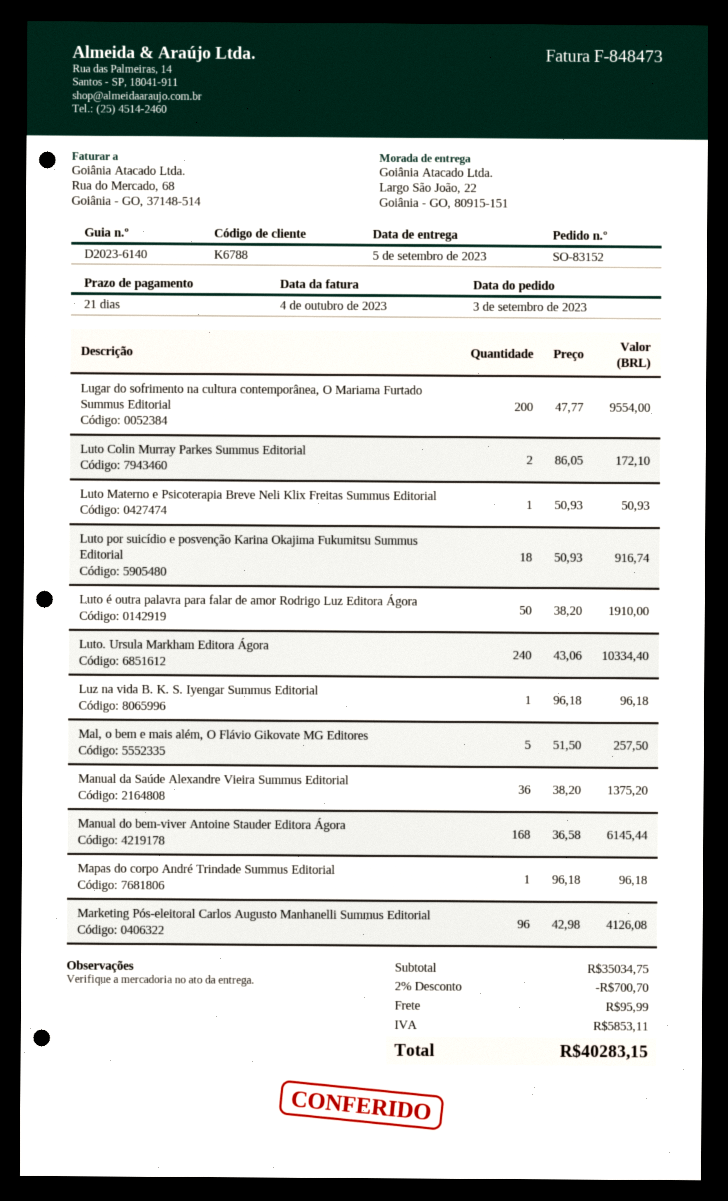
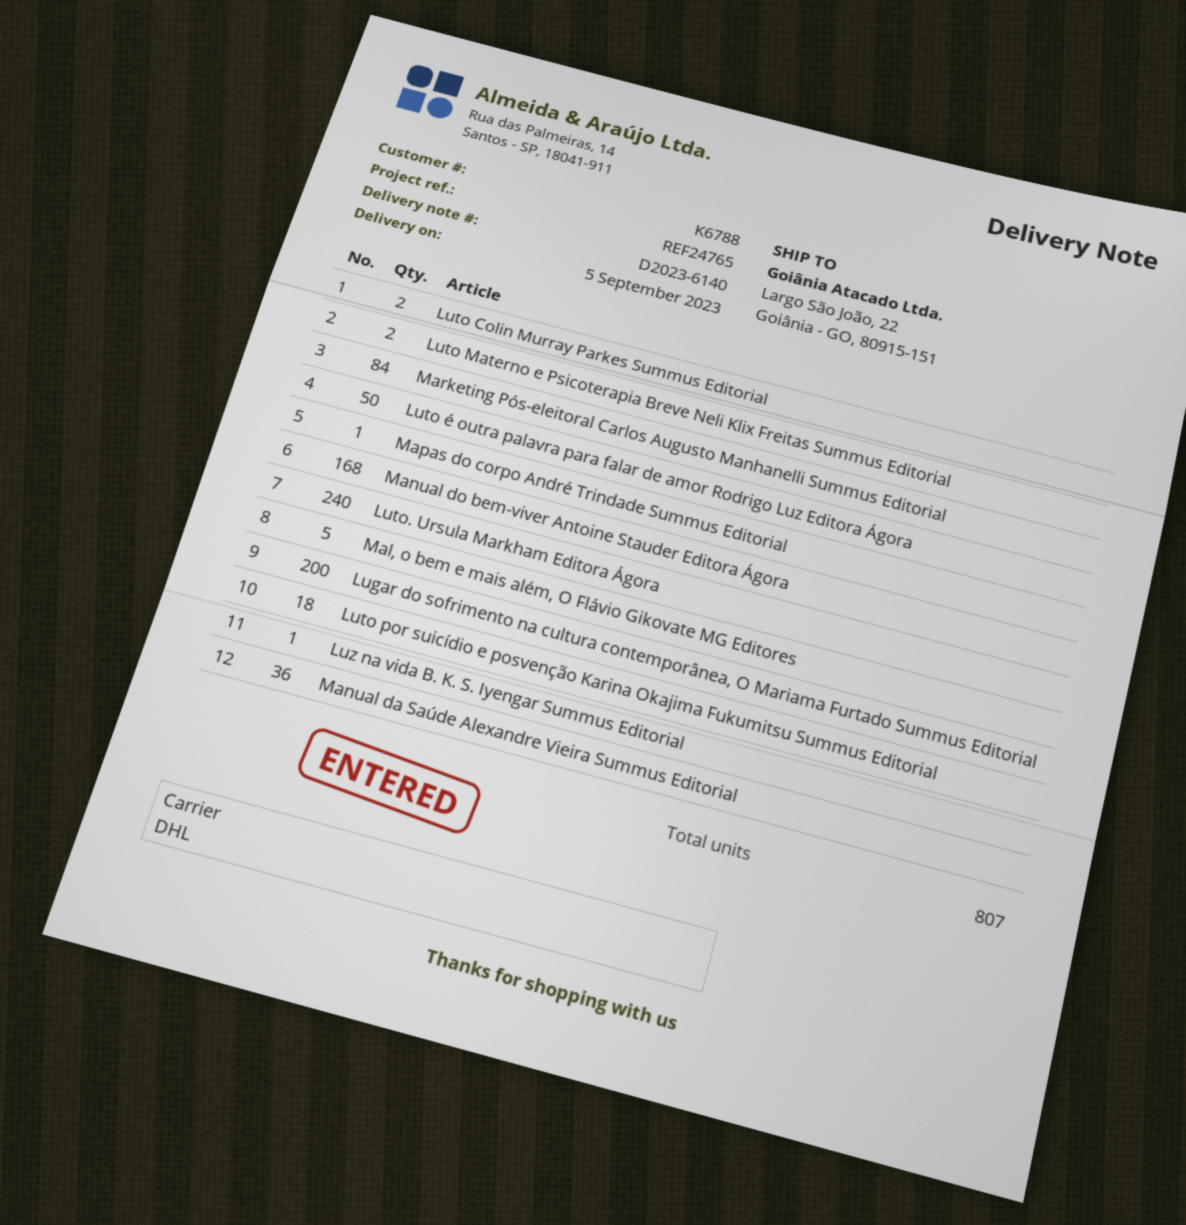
Luto Materno e Psicoterapia Breve Neli Klix Freitas Summus Editorial: 1 -> 2
Marketing Pós-eleitoral Carlos Augusto Manhanelli Summus Editorial: 96 -> 84

